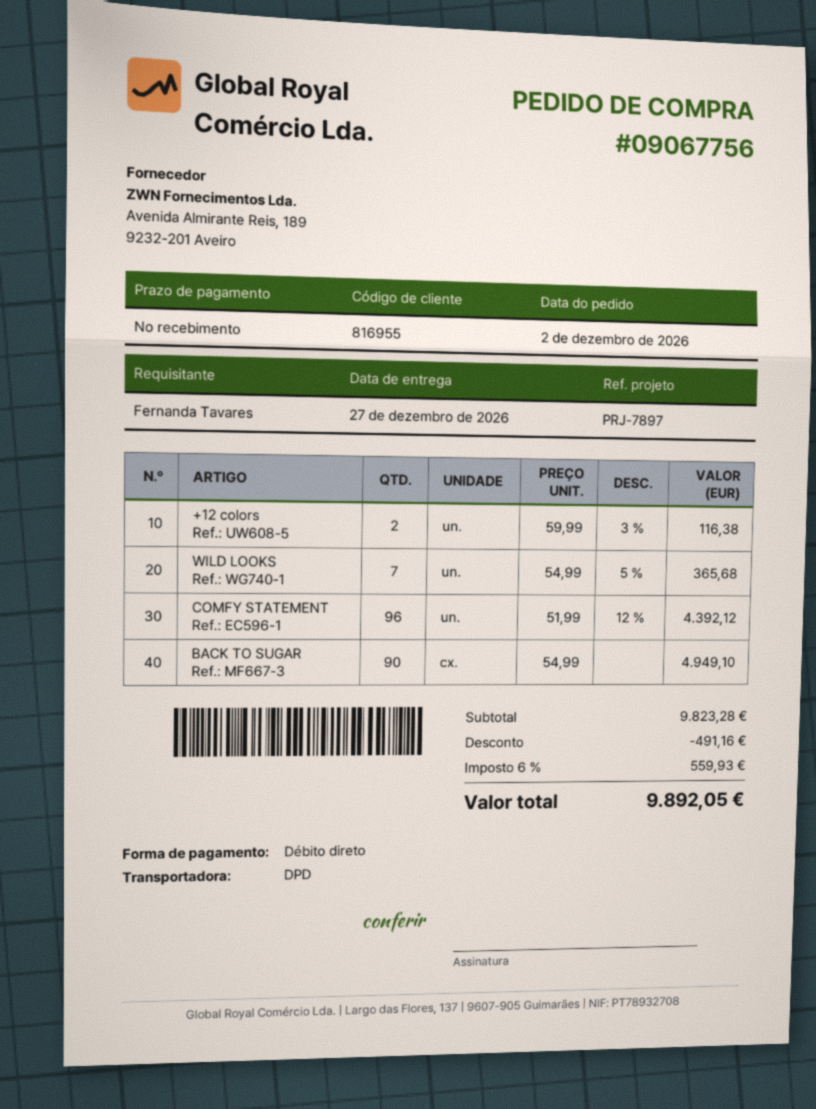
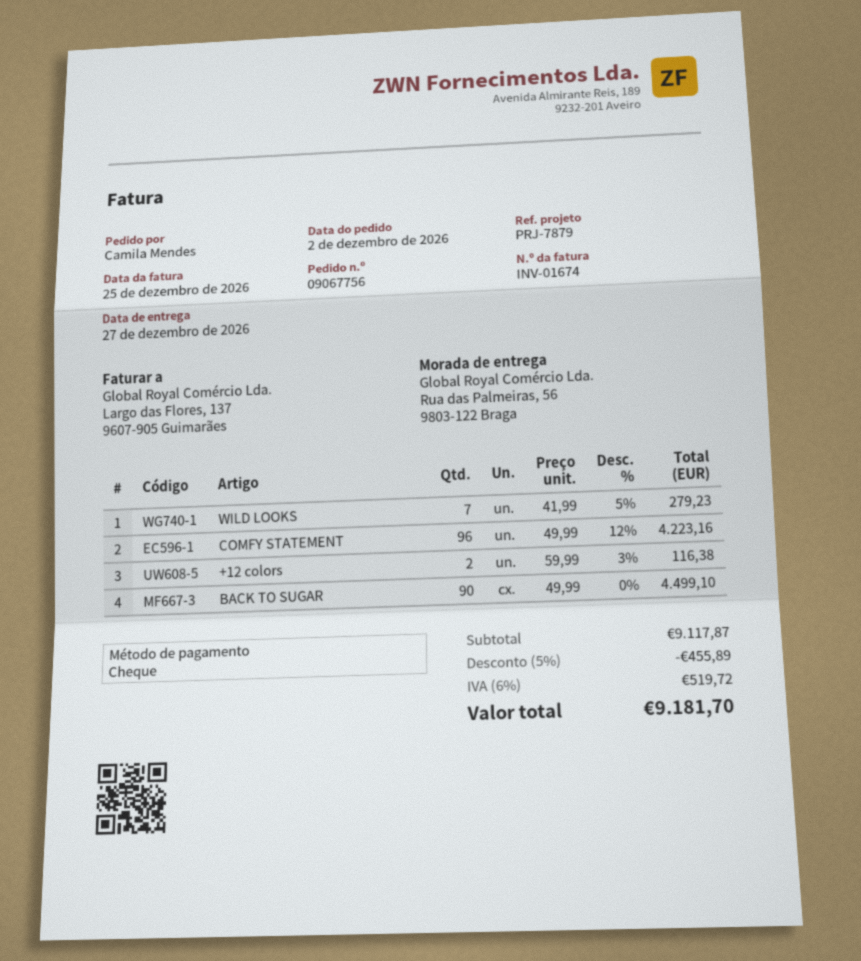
reference: PRJ-7897 -> PRJ-7879
ordered by: Fernanda Tavares -> Camila Mendes
payment method: direct debit -> cheque
WILD LOOKS: 7 x 54.99 - 5% = 365.68 -> 7 x 41.99 - 5% = 279.23
COMFY STATEMENT: 96 x 51.99 - 12% = 4392.12 -> 96 x 49.99 - 12% = 4223.16
BACK TO SUGAR: 90 x 54.99 = 4949.10 -> 90 x 49.99 = 4499.10
subtotal: 9823.28 -> 9117.87
discount: 491.16 -> 455.89
tax: 6% = 559.93 -> 6% = 519.72
total: 9892.05 -> 9181.70

